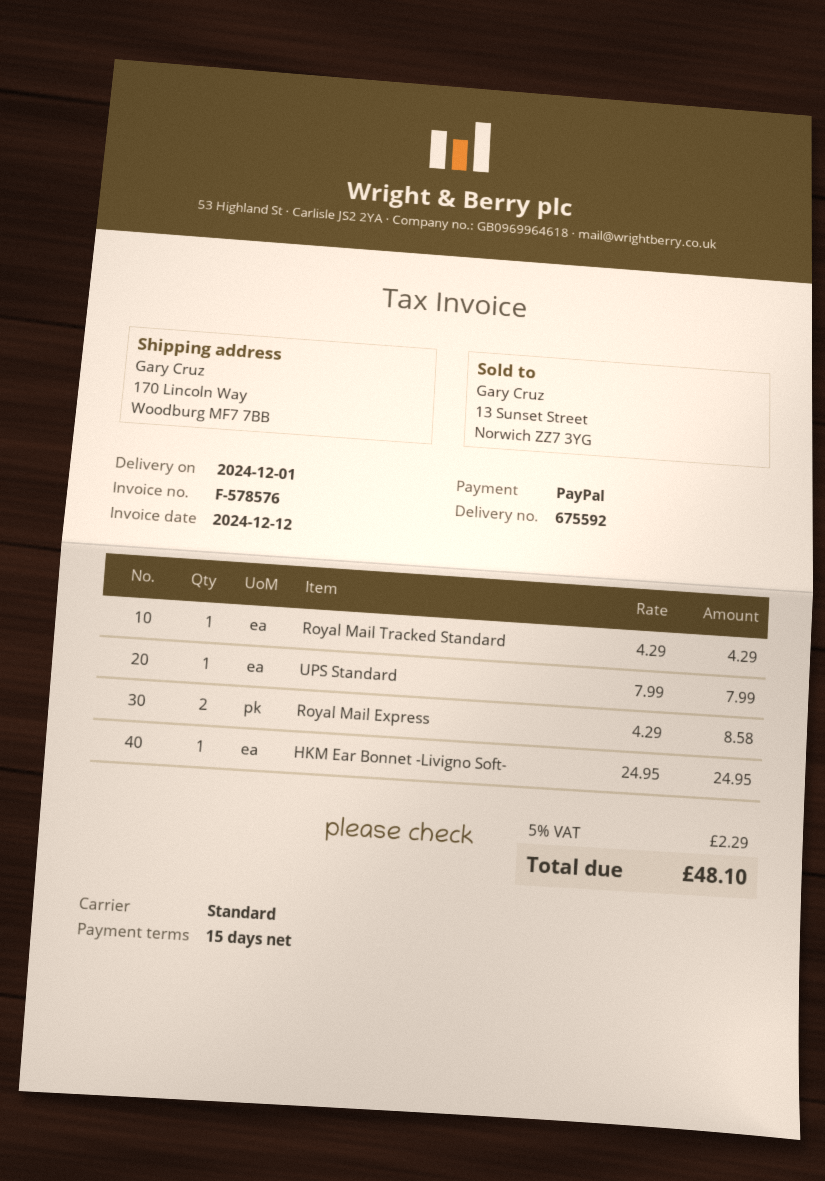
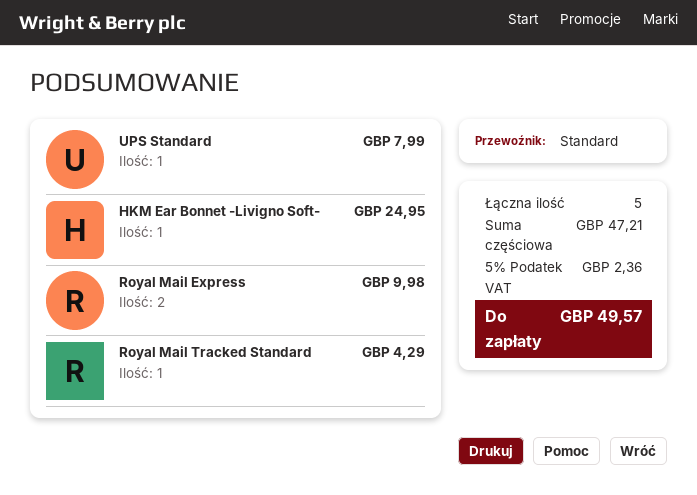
Royal Mail Express: 2 for 8.58 -> 2 for 9.98
tax: 5% = 2.29 -> 5% = 2.36
total: 48.10 -> 49.57

